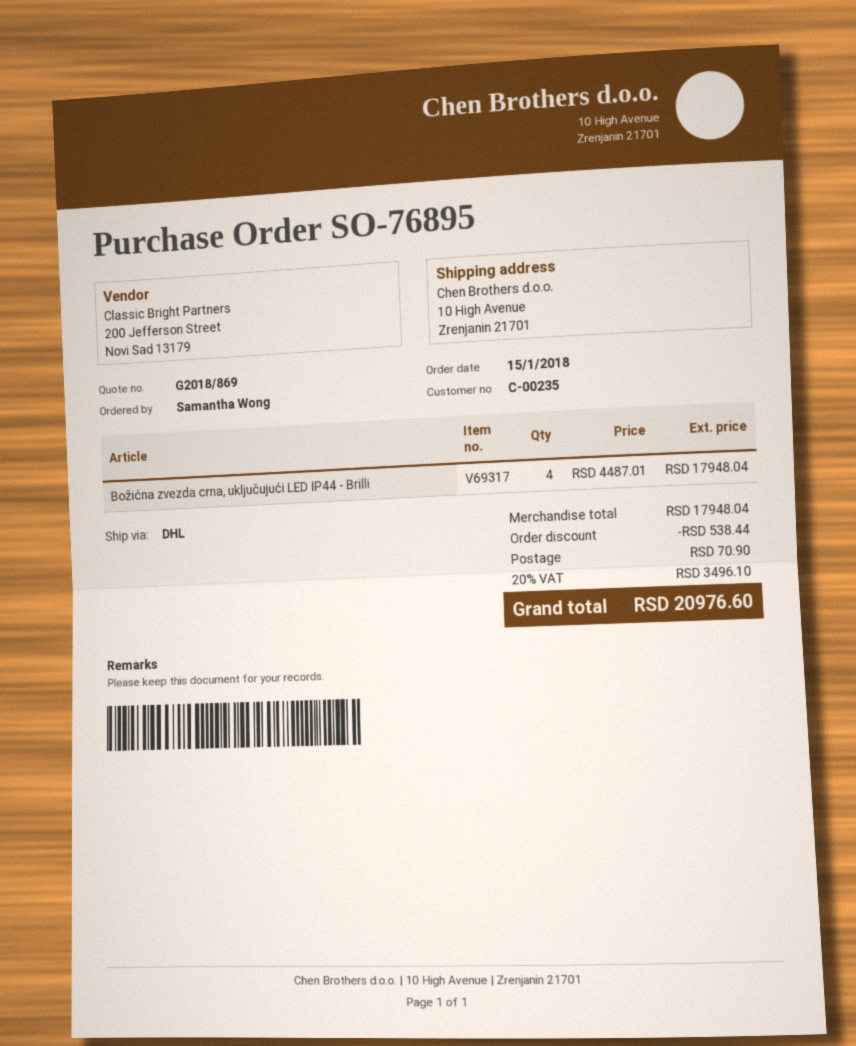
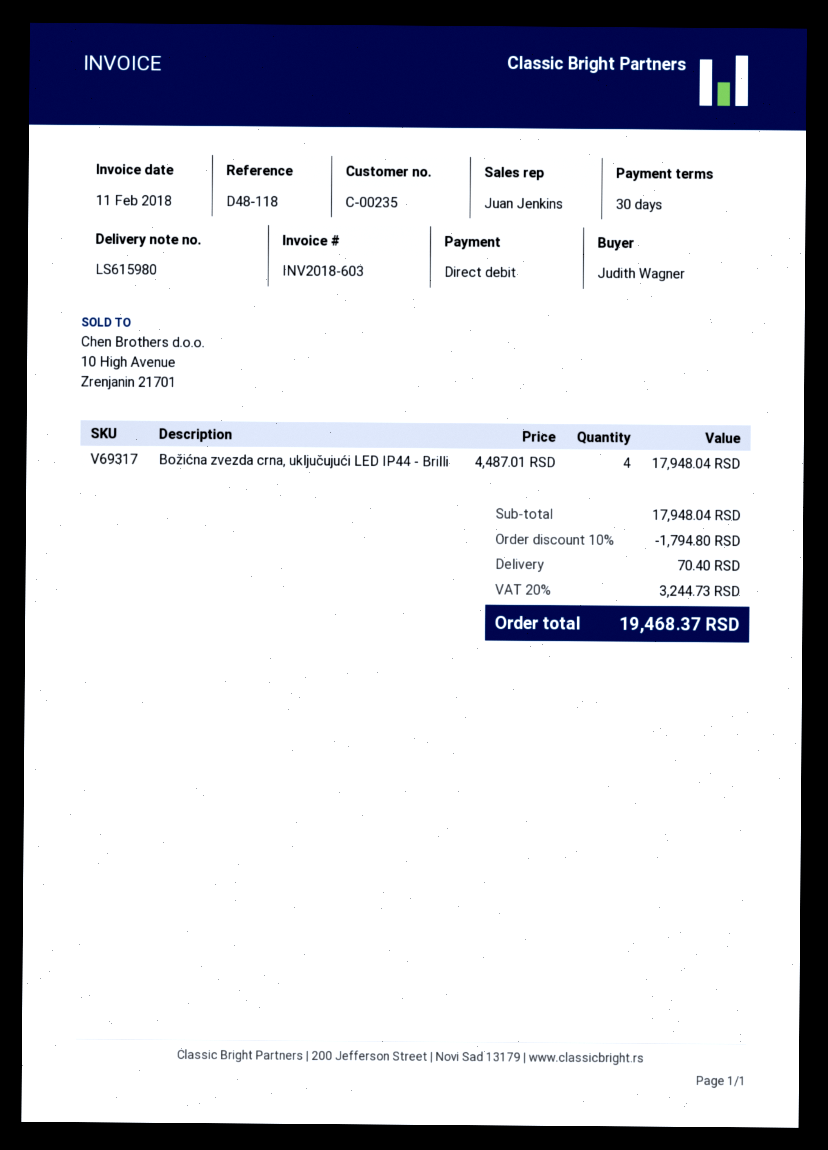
ordered by: Samantha Wong -> Judith Wagner
discount: 538.44 -> 1794.80
shipping: 70.90 -> 70.40
tax: 20% = 3496.10 -> 20% = 3244.73
total: 20976.60 -> 19468.37

